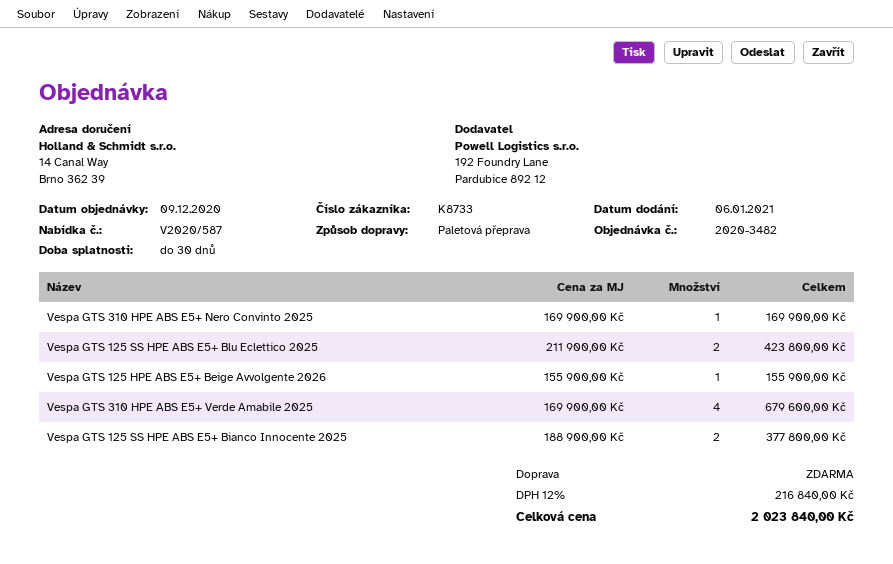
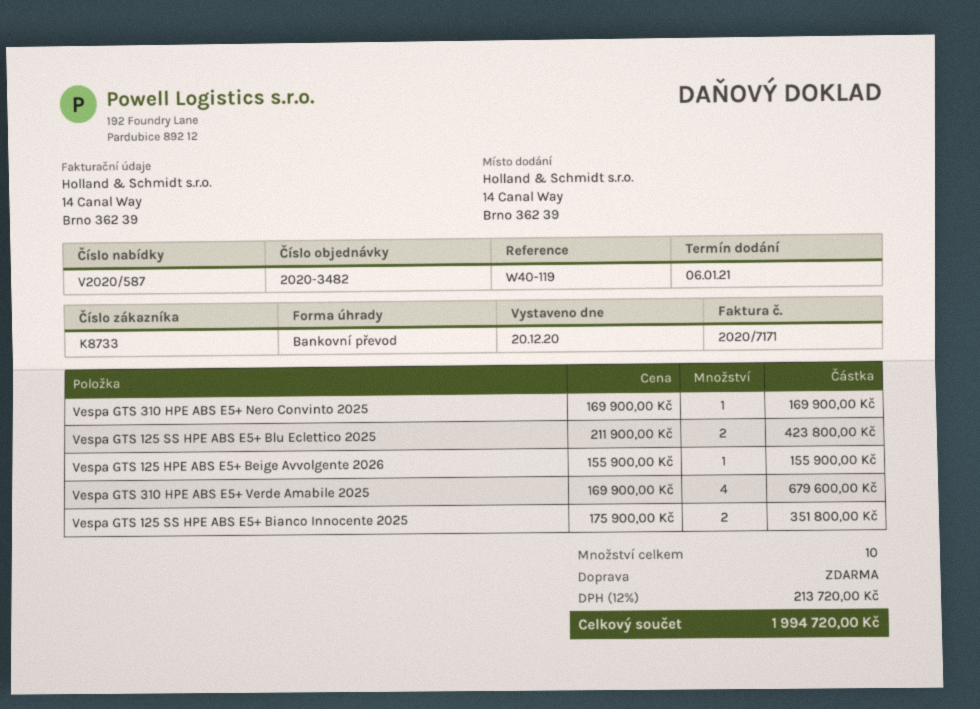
Vespa GTS 125 SS HPE ABS E5+ Bianco Innocente 2025: 2 x 188900.00 = 377800.00 -> 2 x 175900.00 = 351800.00
tax: 12% = 216840.00 -> 12% = 213720.00
total: 2023840.00 -> 1994720.00

